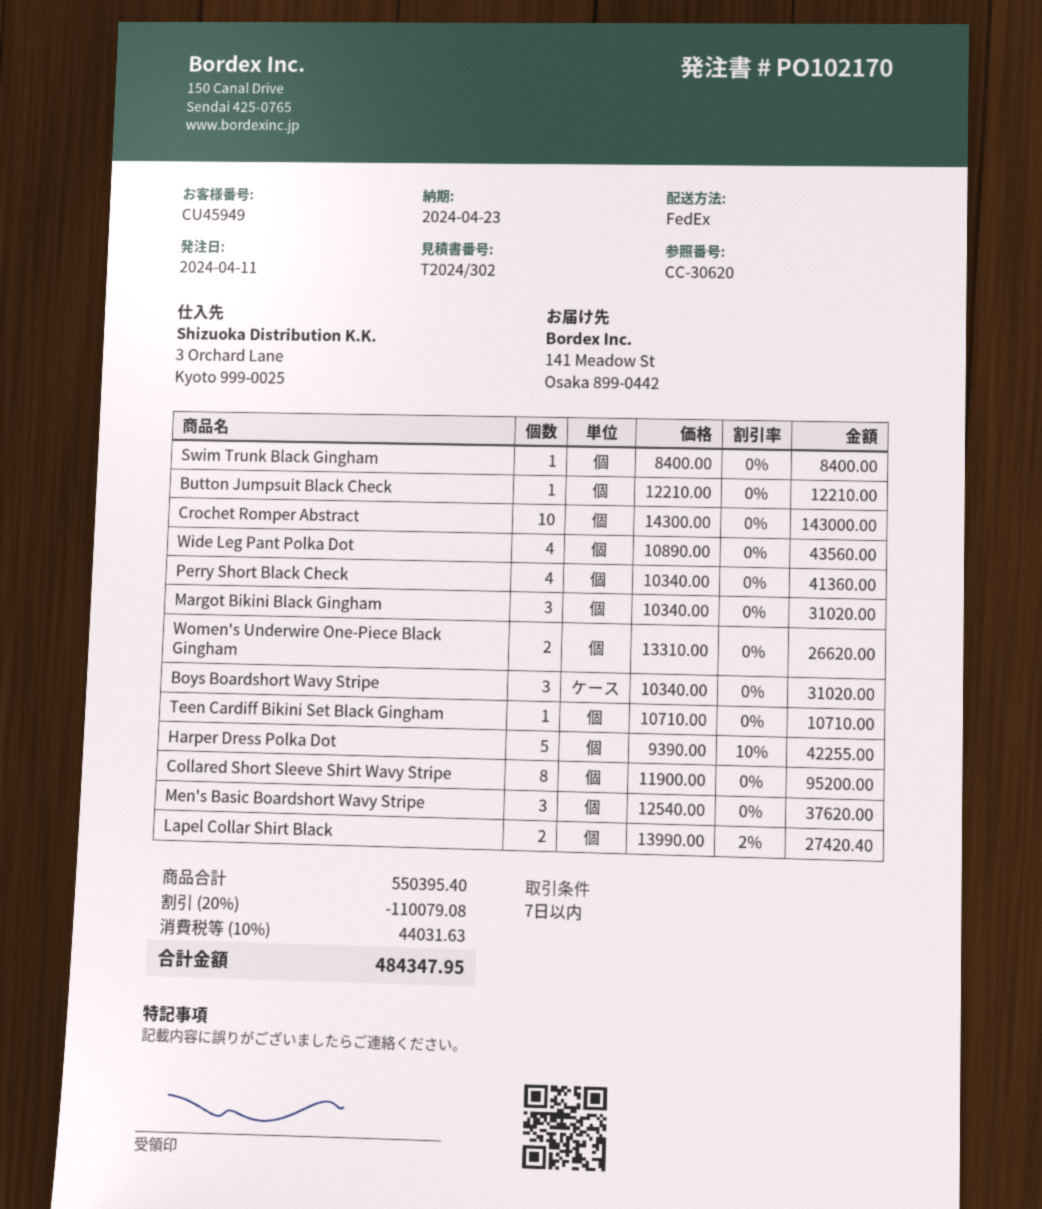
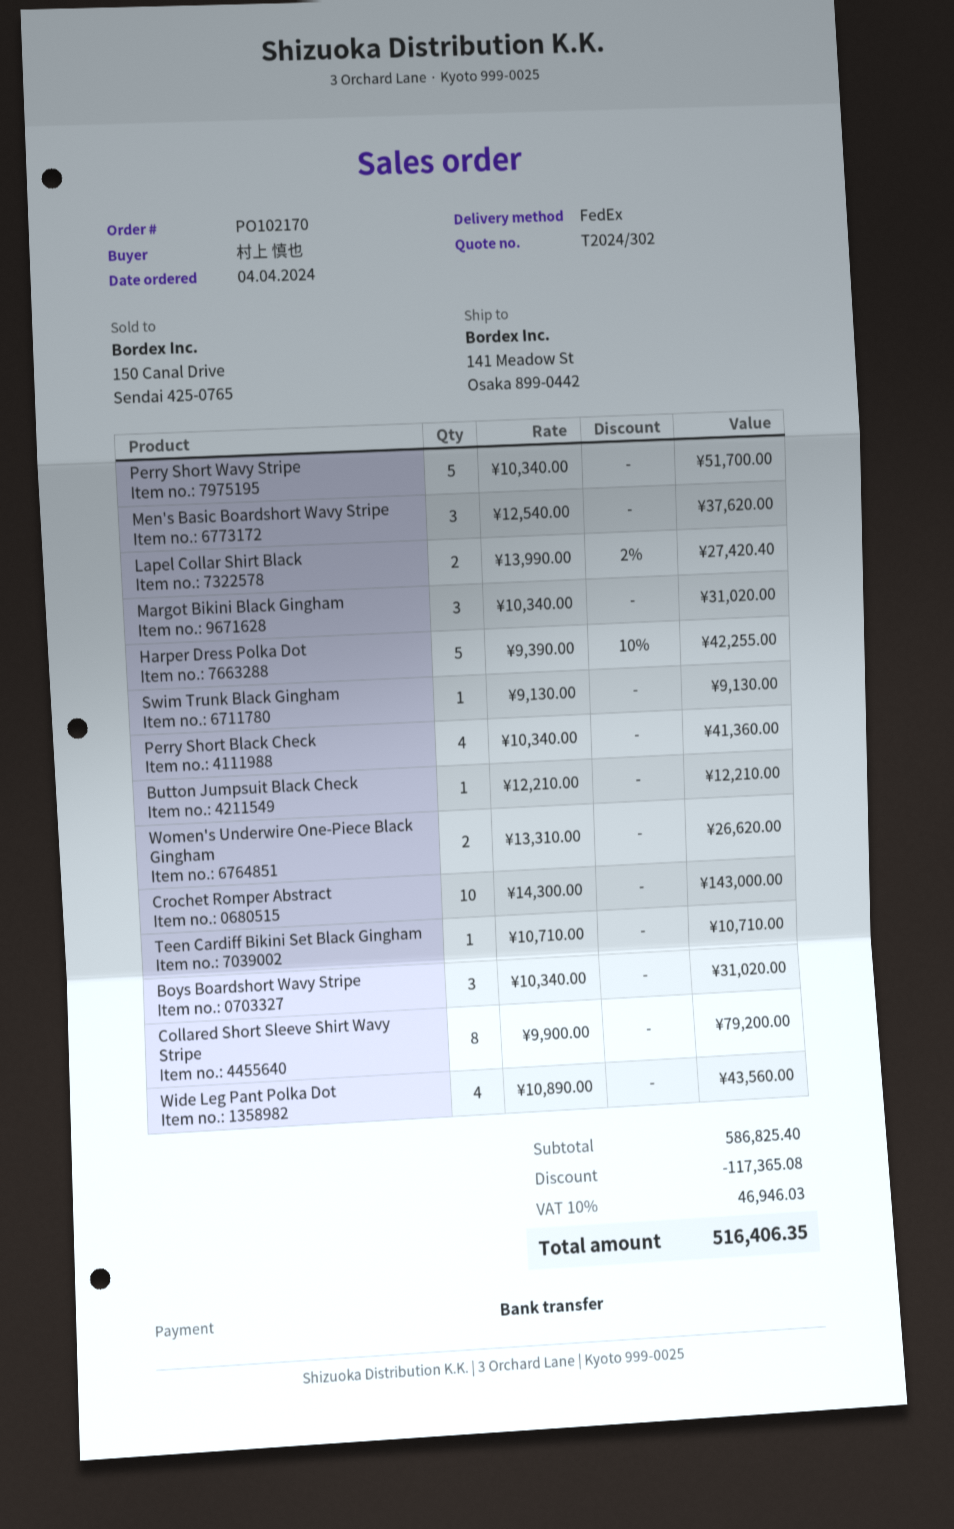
order date: 2024-04-11 -> 2024-04-04
Swim Trunk Black Gingham: 1 x 8400.00 = 8400.00 -> 1 x 9130.00 = 9130.00
Collared Short Sleeve Shirt Wavy Stripe: 8 x 11900.00 = 95200.00 -> 8 x 9900.00 = 79200.00
Perry Short Wavy Stripe: none -> 5 x 10340.00 = 51700.00
subtotal: 550395.40 -> 586825.40
discount: 110079.08 -> 117365.08
tax: 10% = 44031.63 -> 10% = 46946.03
total: 484347.95 -> 516406.35

